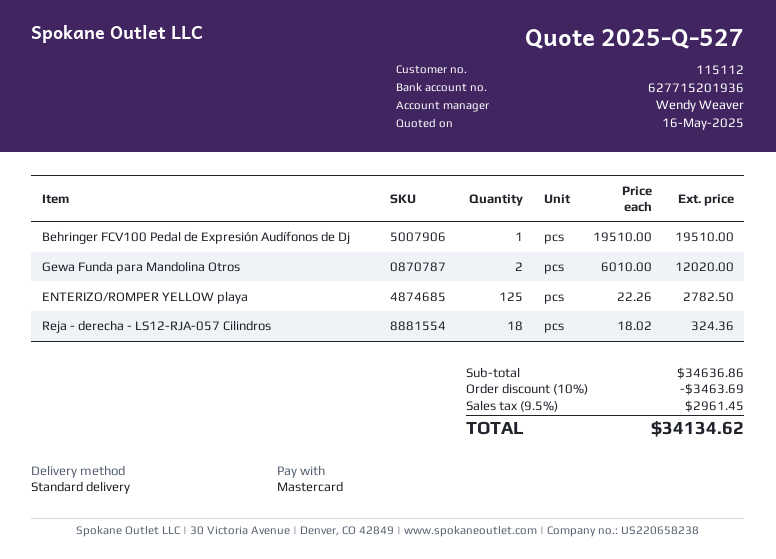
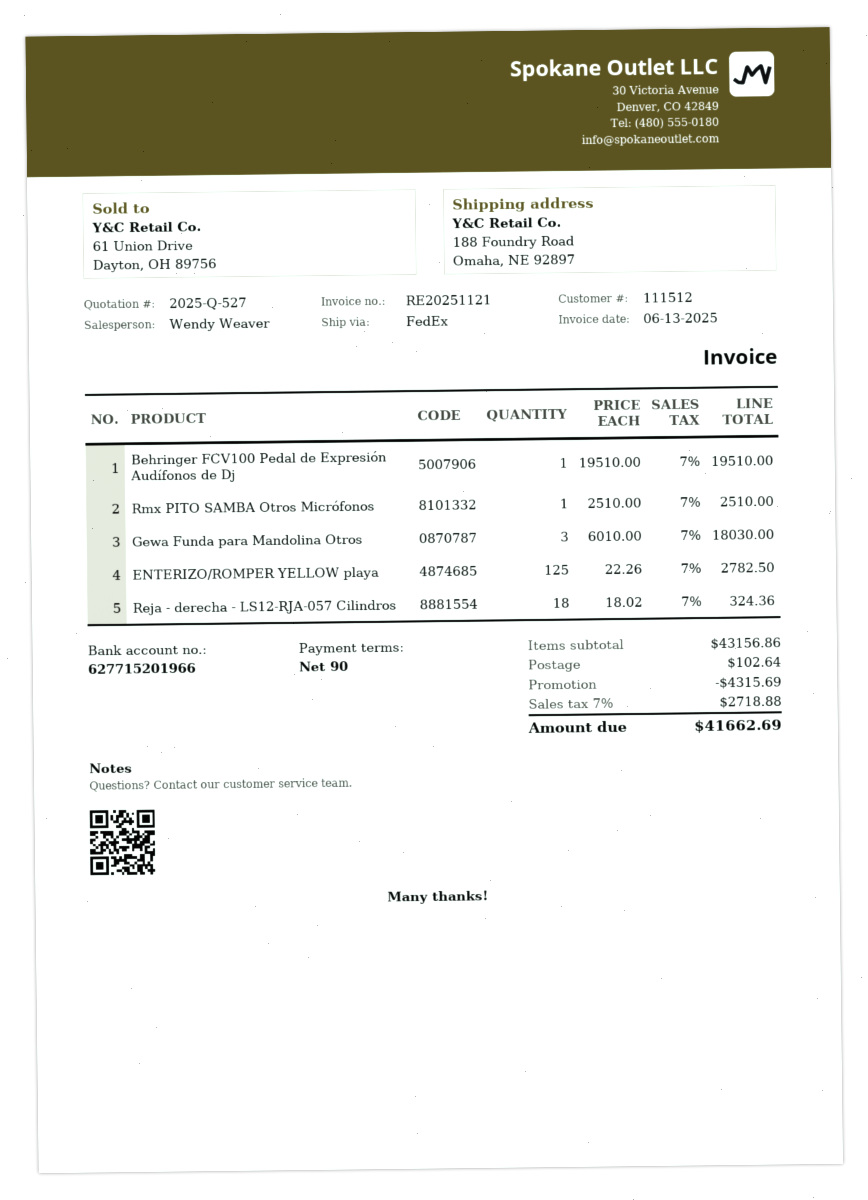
customer number: 115112 -> 111512
bank account: 627715201936 -> 627715201966
shipping method: standard -> FedEx
Gewa Funda para Mandolina Otros: 2 x 6010.00 = 12020.00 -> 3 x 6010.00 = 18030.00
Rmx PITO SAMBA Otros Micrófonos: none -> 1 x 2510.00 = 2510.00
subtotal: 34636.86 -> 43156.86
discount: 3463.69 -> 4315.69
shipping: none -> 102.64
tax: 9.5% = 2961.45 -> 7% = 2718.88
total: 34134.62 -> 41662.69

